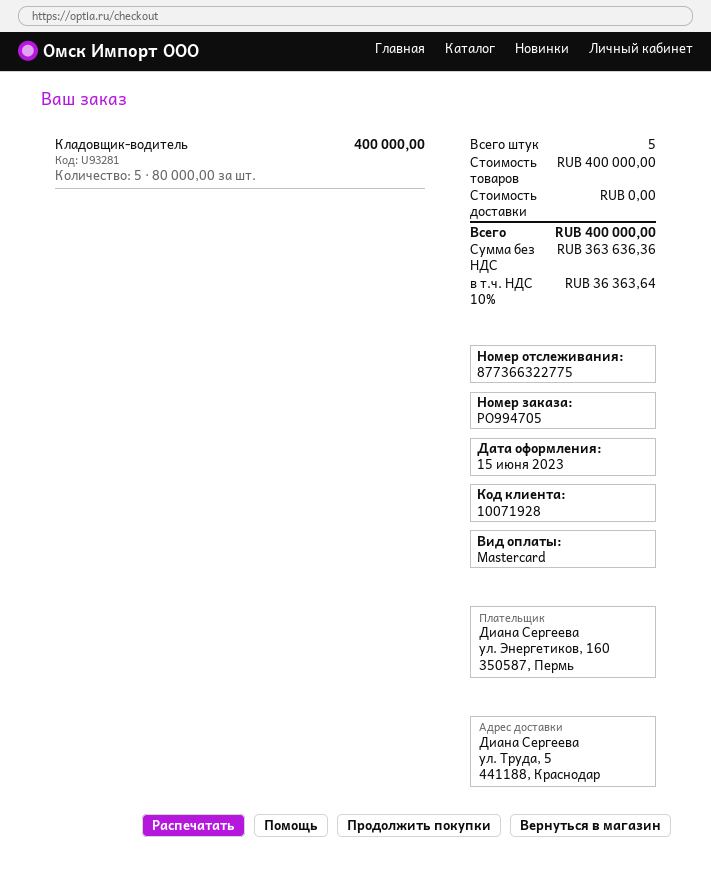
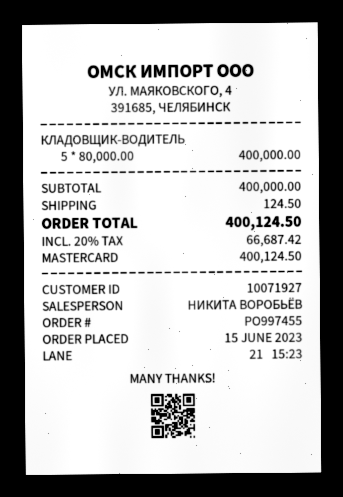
order number: PO994705 -> PO997455
customer number: 10071928 -> 10071927
shipping: 0.00 -> 124.50
tax: 10% = 36363.64 -> 20% = 66687.42
total: 400000.00 -> 400124.50

